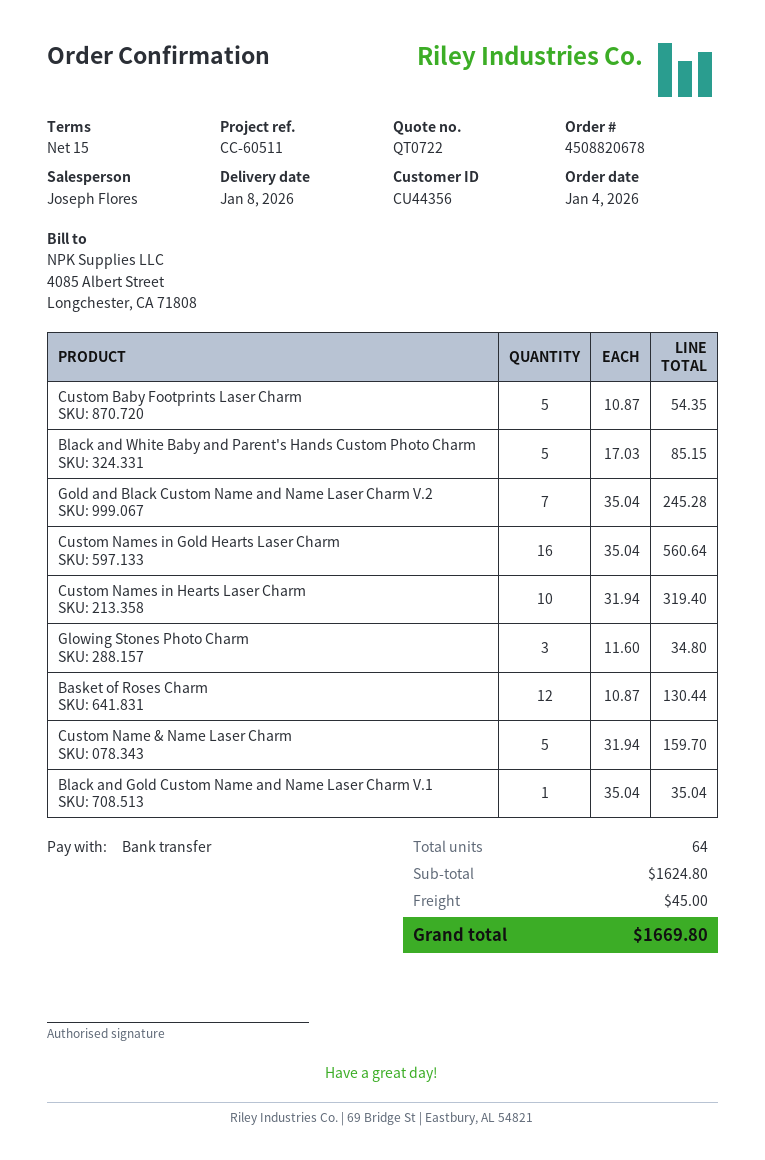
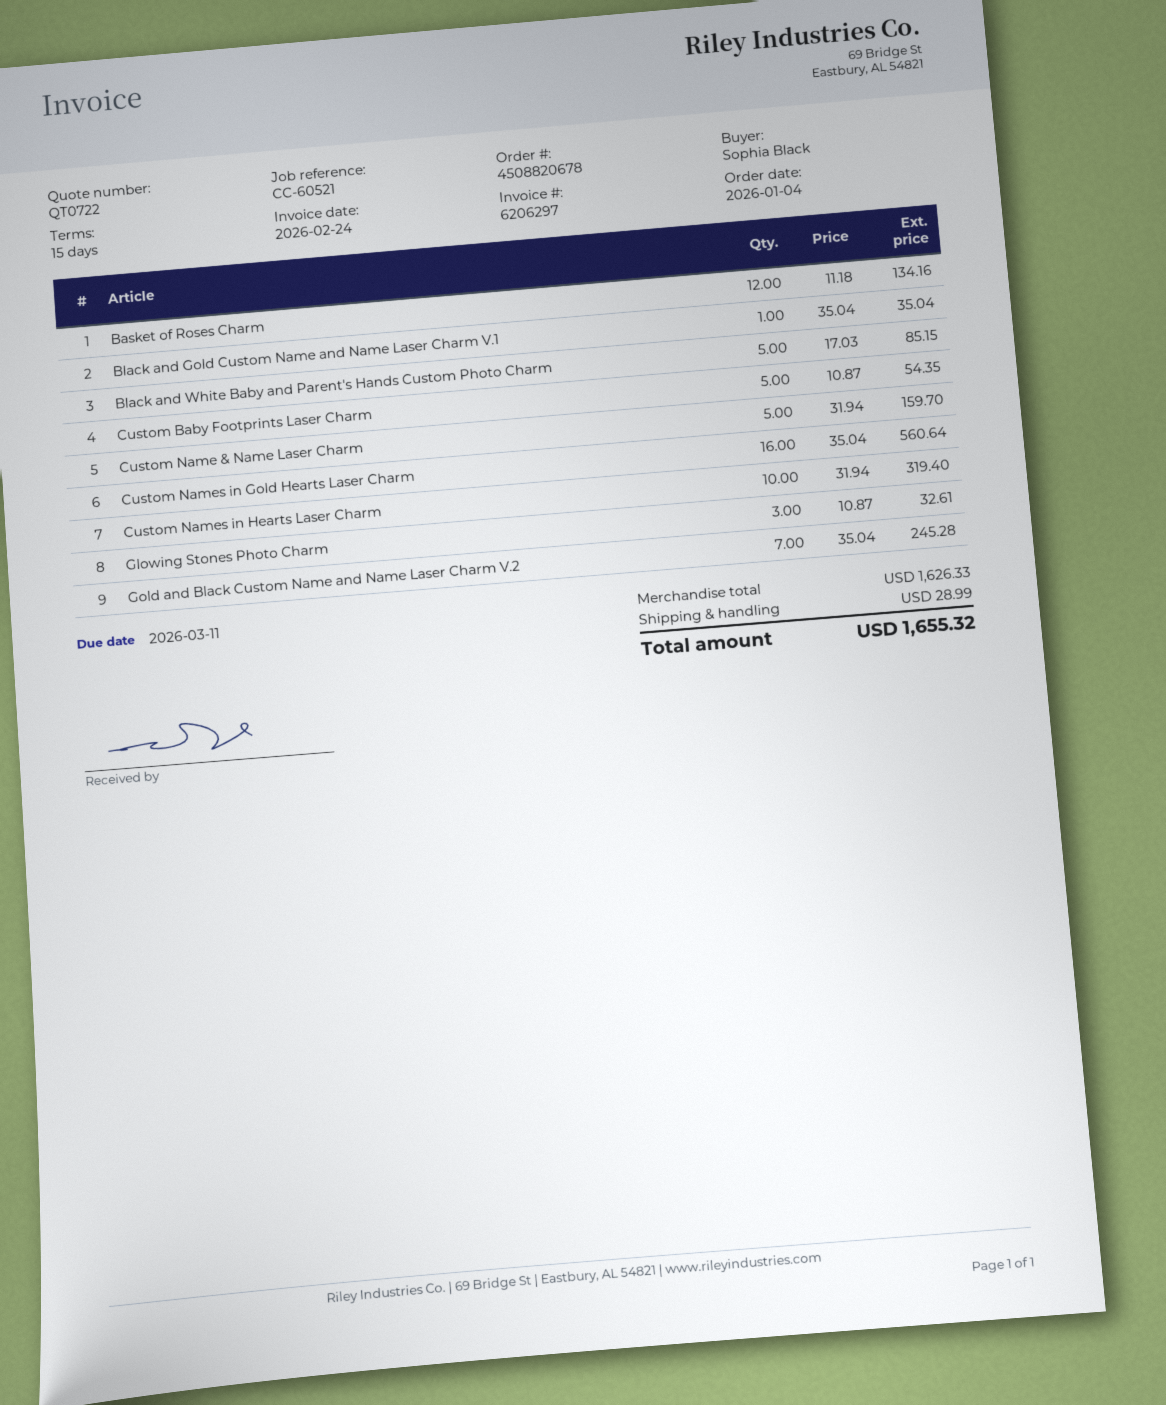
reference: CC-60511 -> CC-60521
Glowing Stones Photo Charm: 3 x 11.60 = 34.80 -> 3 x 10.87 = 32.61
Basket of Roses Charm: 12 x 10.87 = 130.44 -> 12 x 11.18 = 134.16
subtotal: 1624.80 -> 1626.33
shipping: 45.00 -> 28.99
total: 1669.80 -> 1655.32

